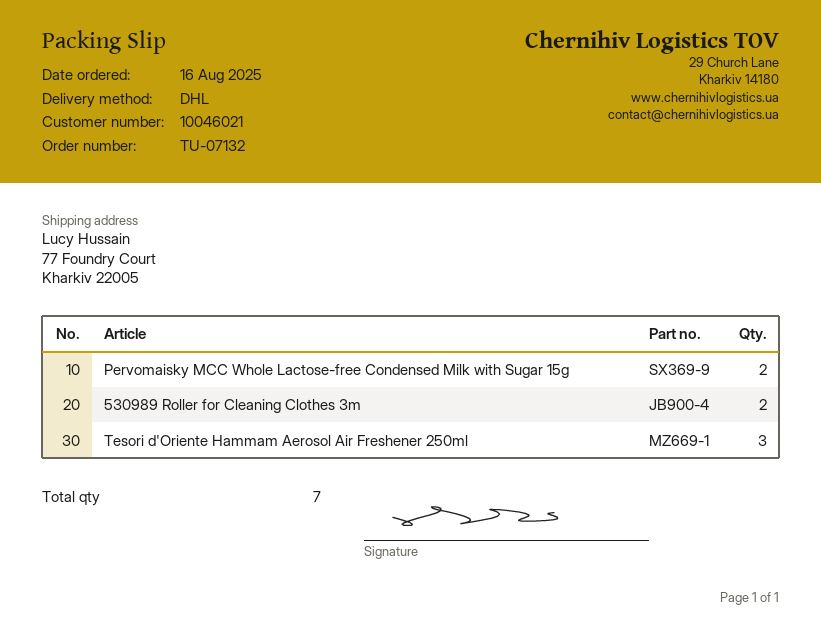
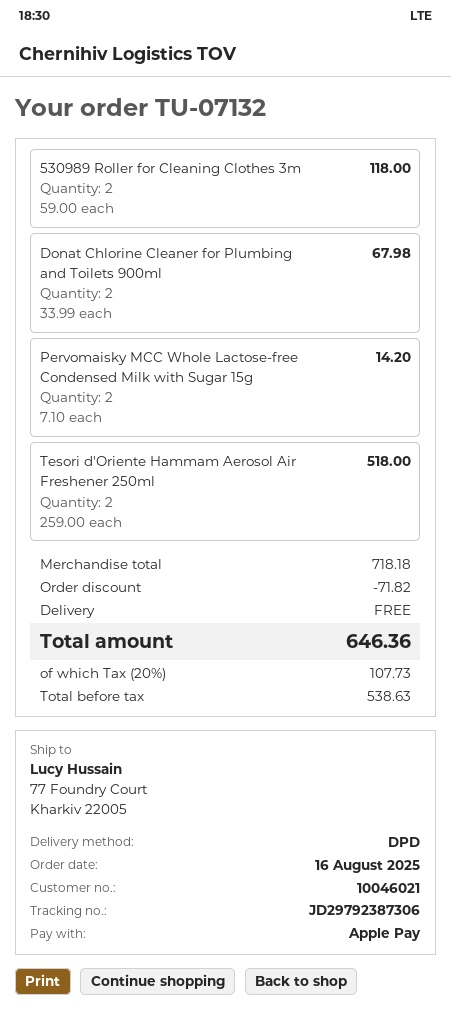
shipping method: DHL -> DPD
Tesori d'Oriente Hammam Aerosol Air Freshener 250ml: 3 -> 2
Donat Chlorine Cleaner for Plumbing and Toilets 900ml: none -> 2

